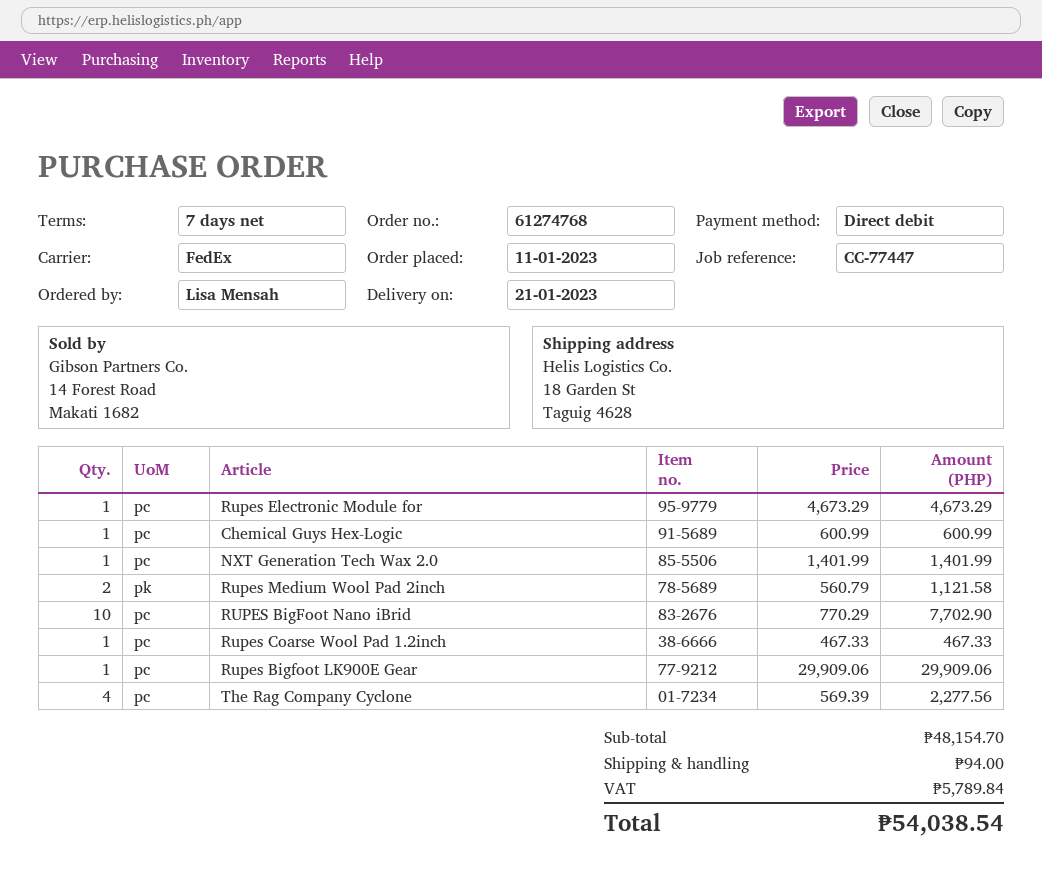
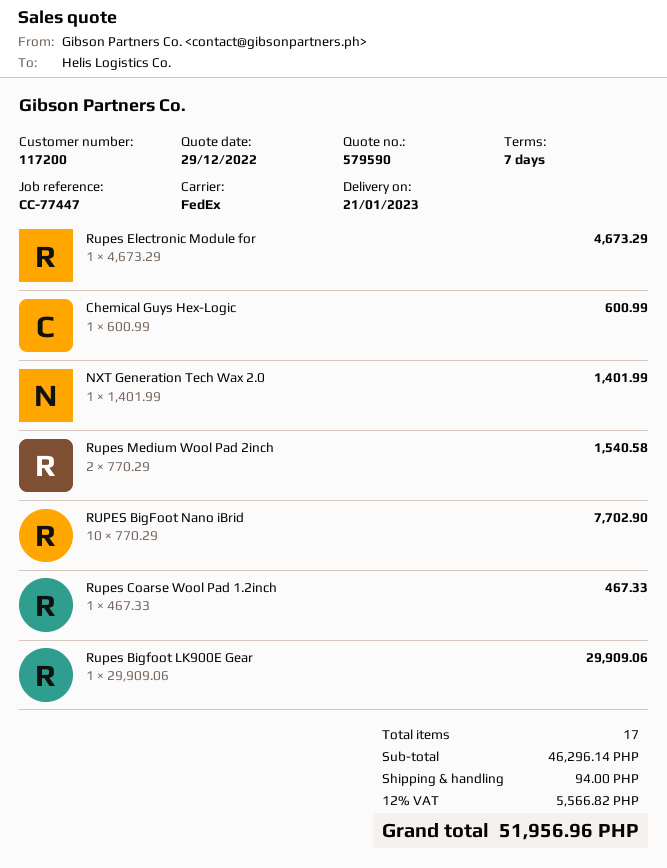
Rupes Medium Wool Pad 2inch: 2 x 560.79 = 1121.58 -> 2 x 770.29 = 1540.58
The Rag Company Cyclone: 4 x 569.39 = 2277.56 -> none
subtotal: 48154.70 -> 46296.14
tax: 5789.84 -> 5566.82
total: 54038.54 -> 51956.96

